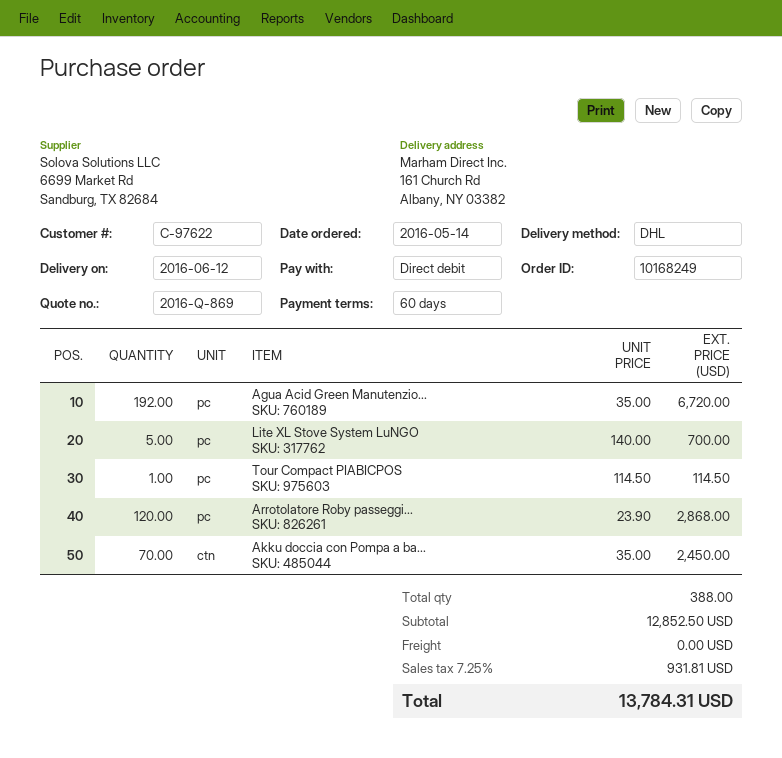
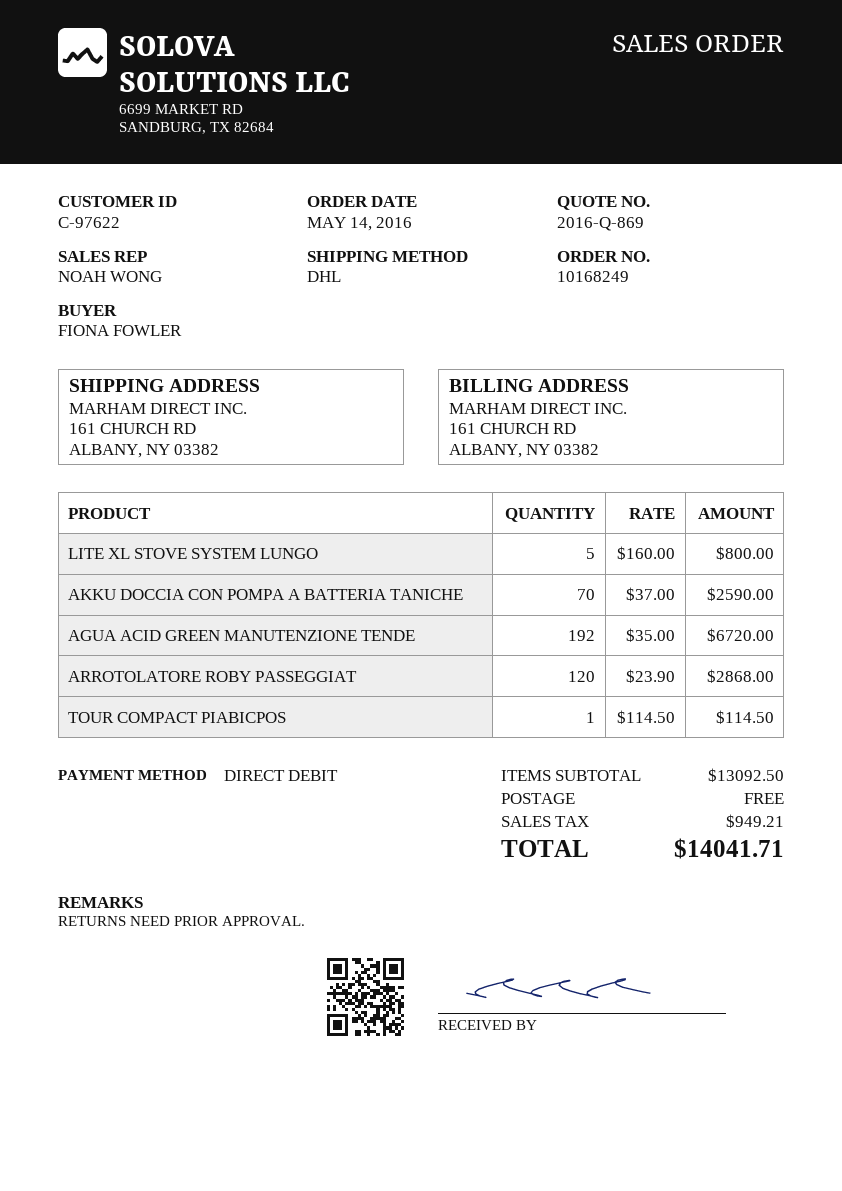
Lite XL Stove System LuNGO: 5 x 140.00 = 700.00 -> 5 x 160.00 = 800.00
Akku doccia con Pompa a ba...: 70 x 35.00 = 2450.00 -> 70 x 37.00 = 2590.00
subtotal: 12852.50 -> 13092.50
tax: 931.81 -> 949.21
total: 13784.31 -> 14041.71

